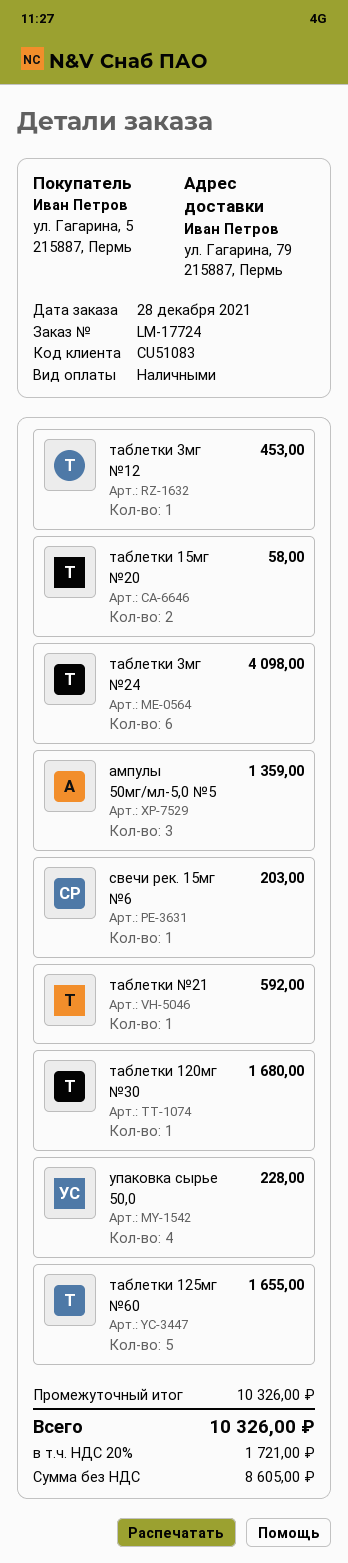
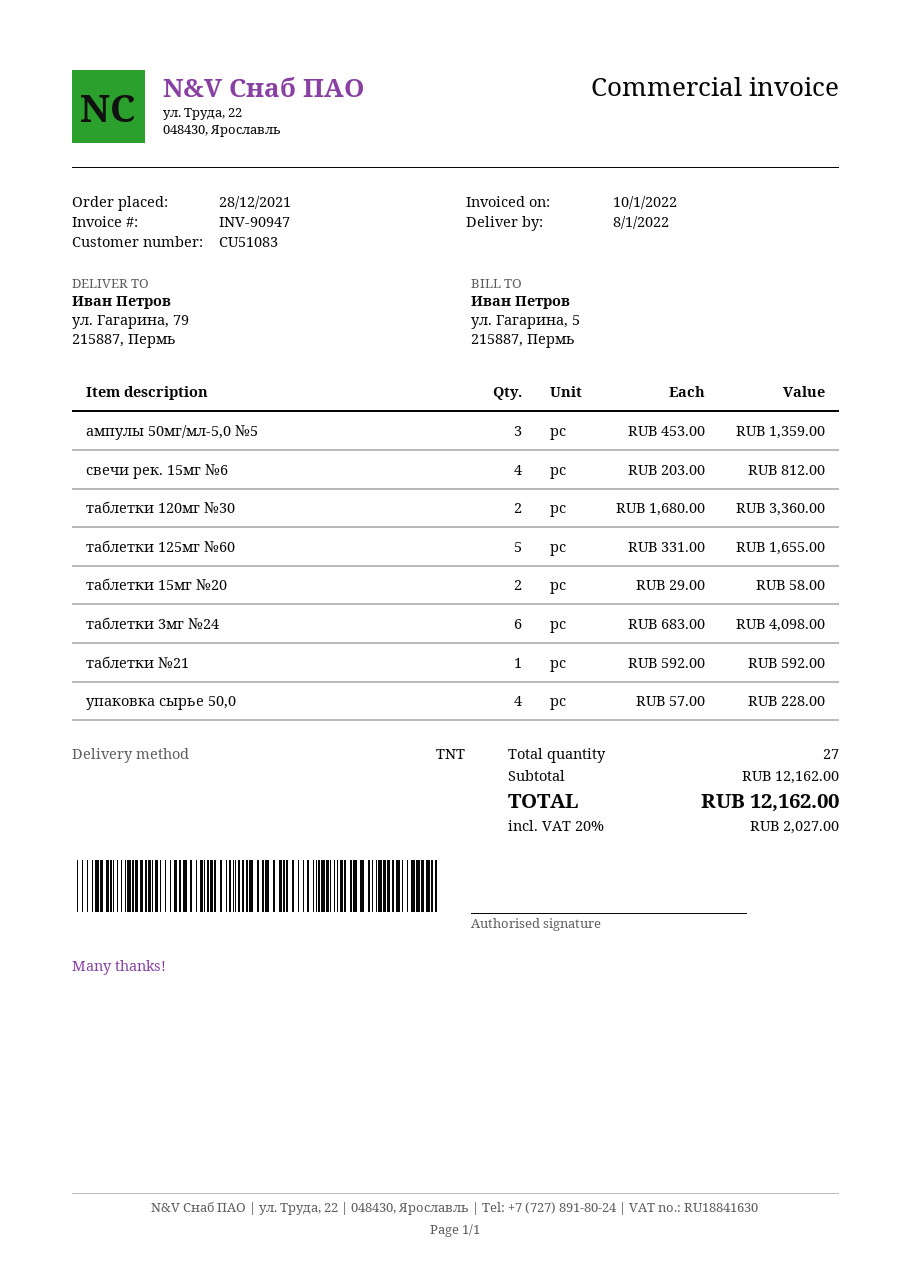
таблетки 3мг №12: 1 for 453.00 -> none
свечи рек. 15мг №6: 1 for 203.00 -> 4 for 812.00
таблетки 120мг №30: 1 for 1680.00 -> 2 for 3360.00
subtotal: 10326.00 -> 12162.00
tax: 20% = 1721.00 -> 20% = 2027.00
total: 10326.00 -> 12162.00

